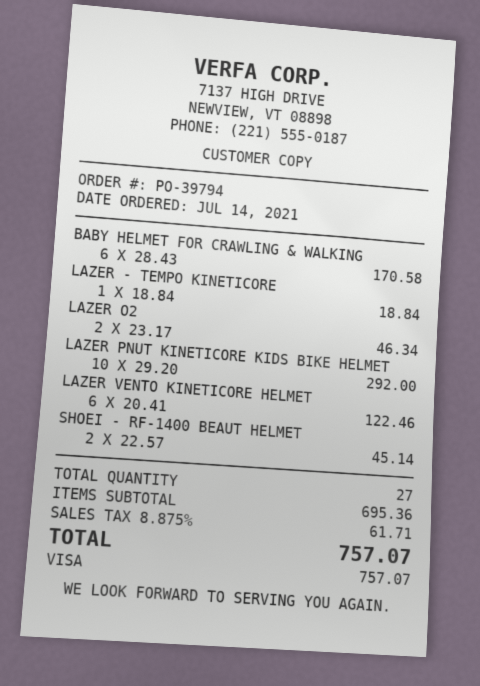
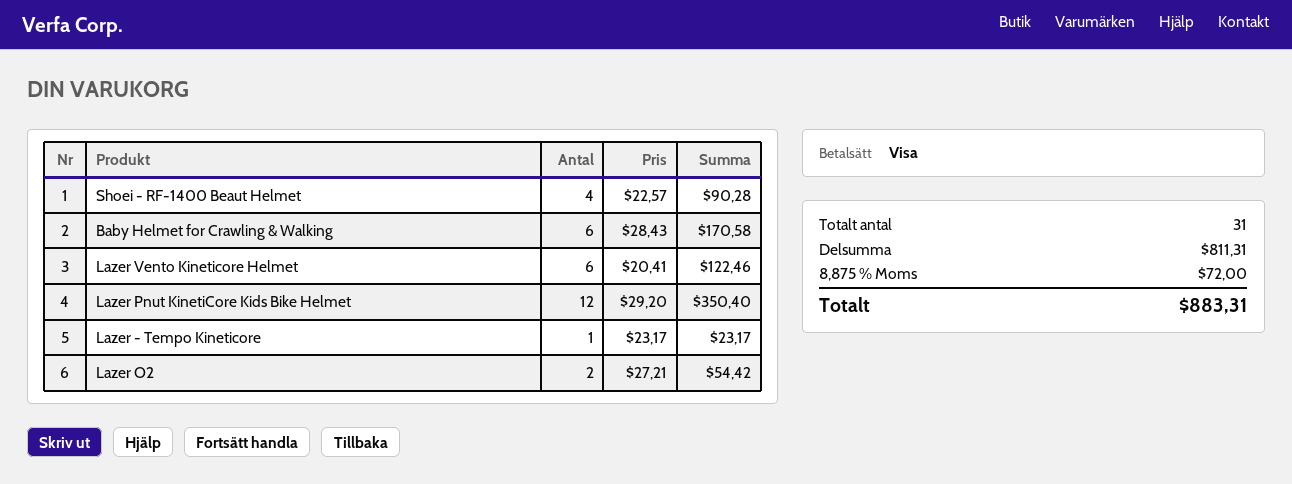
LAZER - TEMPO KINETICORE: 1 x 18.84 = 18.84 -> 1 x 23.17 = 23.17
LAZER O2: 2 x 23.17 = 46.34 -> 2 x 27.21 = 54.42
LAZER PNUT KINETICORE KIDS BIKE HELMET: 10 x 29.20 = 292.00 -> 12 x 29.20 = 350.40
SHOEI - RF-1400 BEAUT HELMET: 2 x 22.57 = 45.14 -> 4 x 22.57 = 90.28
total quantity: 27 -> 31
subtotal: 695.36 -> 811.31
tax: 8.875% = 61.71 -> 8.875% = 72.00
total: 757.07 -> 883.31

